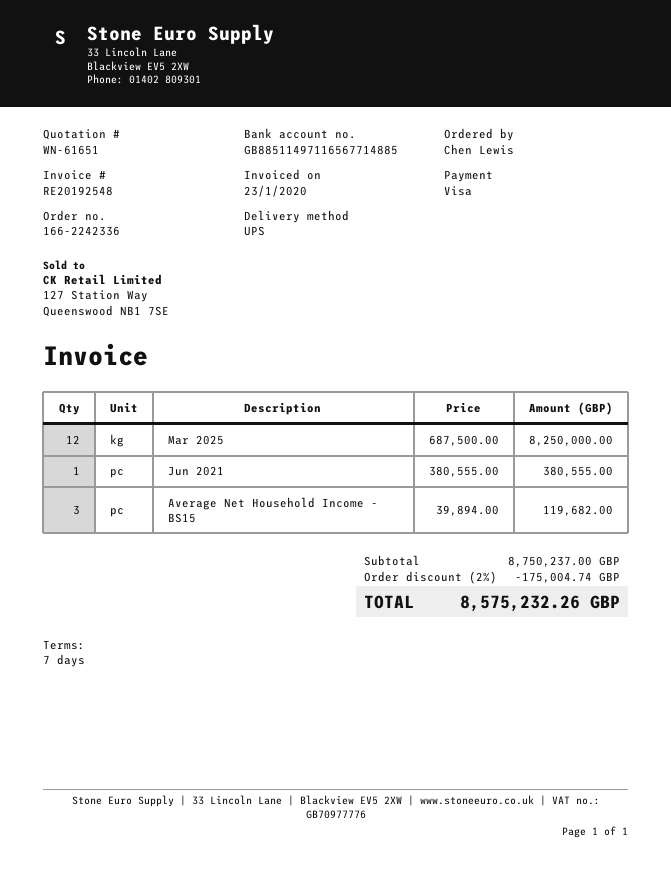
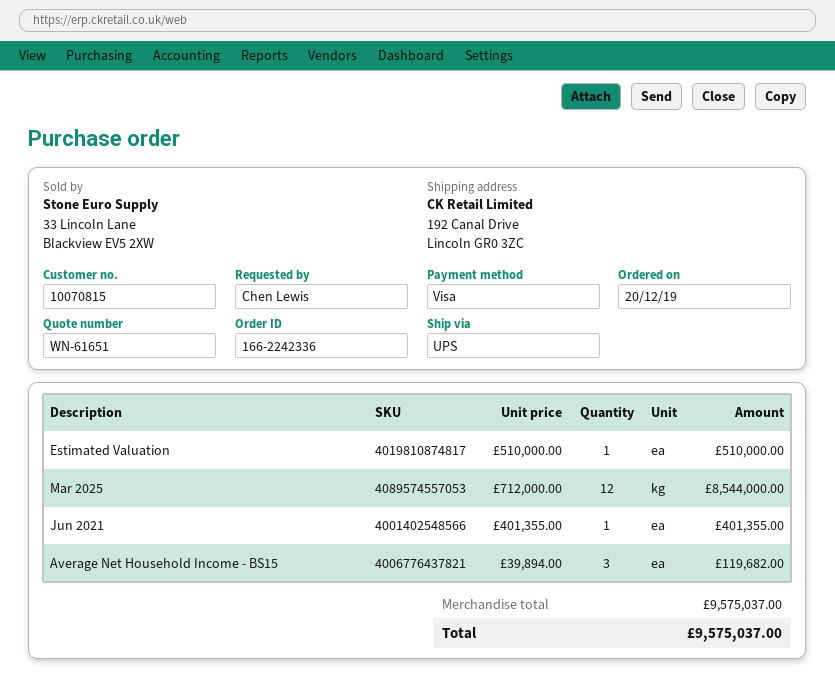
Mar 2025: 12 x 687500.00 = 8250000.00 -> 12 x 712000.00 = 8544000.00
Jun 2021: 1 x 380555.00 = 380555.00 -> 1 x 401355.00 = 401355.00
Estimated Valuation: none -> 1 x 510000.00 = 510000.00
subtotal: 8750237.00 -> 9575037.00
discount: 2% = 175004.74 -> none
total: 8575232.26 -> 9575037.00

